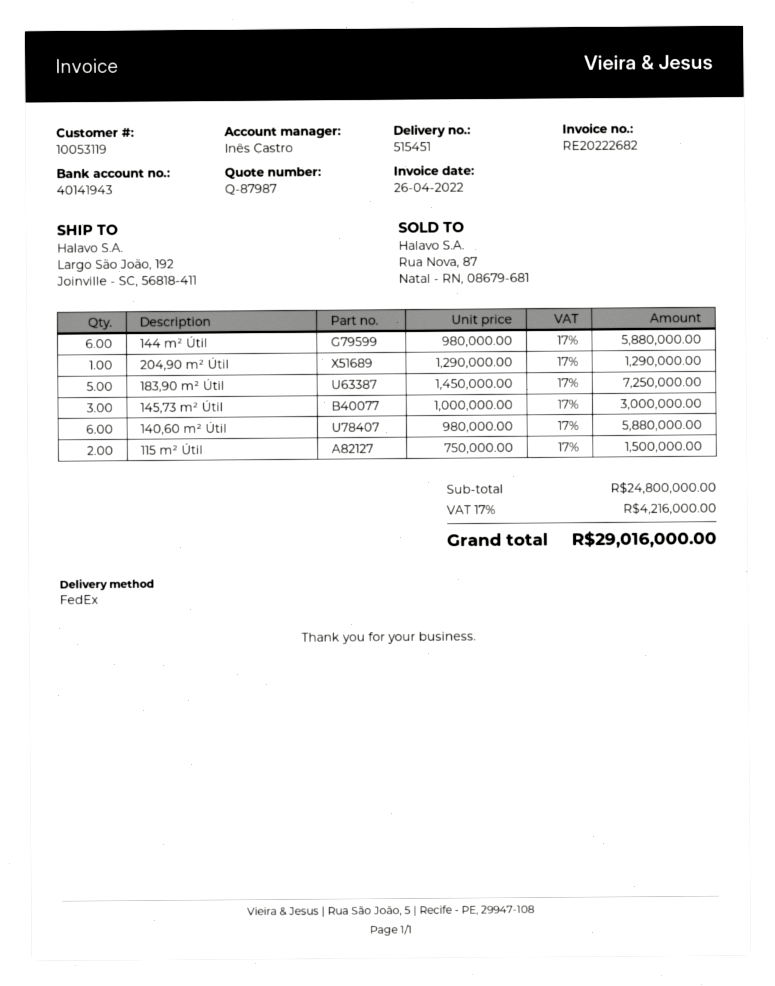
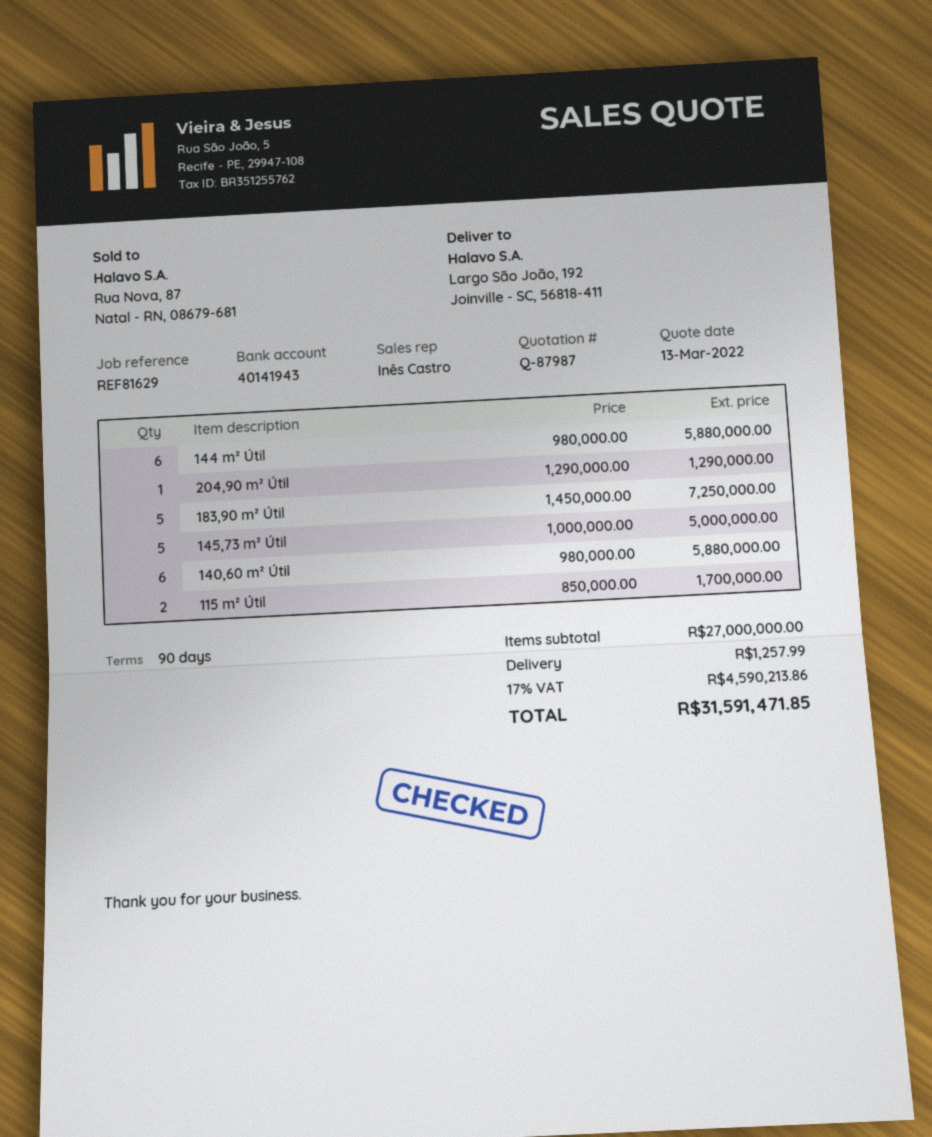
145,73 m² Útil: 3 x 1000000.00 = 3000000.00 -> 5 x 1000000.00 = 5000000.00
115 m² Útil: 2 x 750000.00 = 1500000.00 -> 2 x 850000.00 = 1700000.00
subtotal: 24800000.00 -> 27000000.00
shipping: none -> 1257.99
tax: 17% = 4216000.00 -> 17% = 4590213.86
total: 29016000.00 -> 31591471.85

